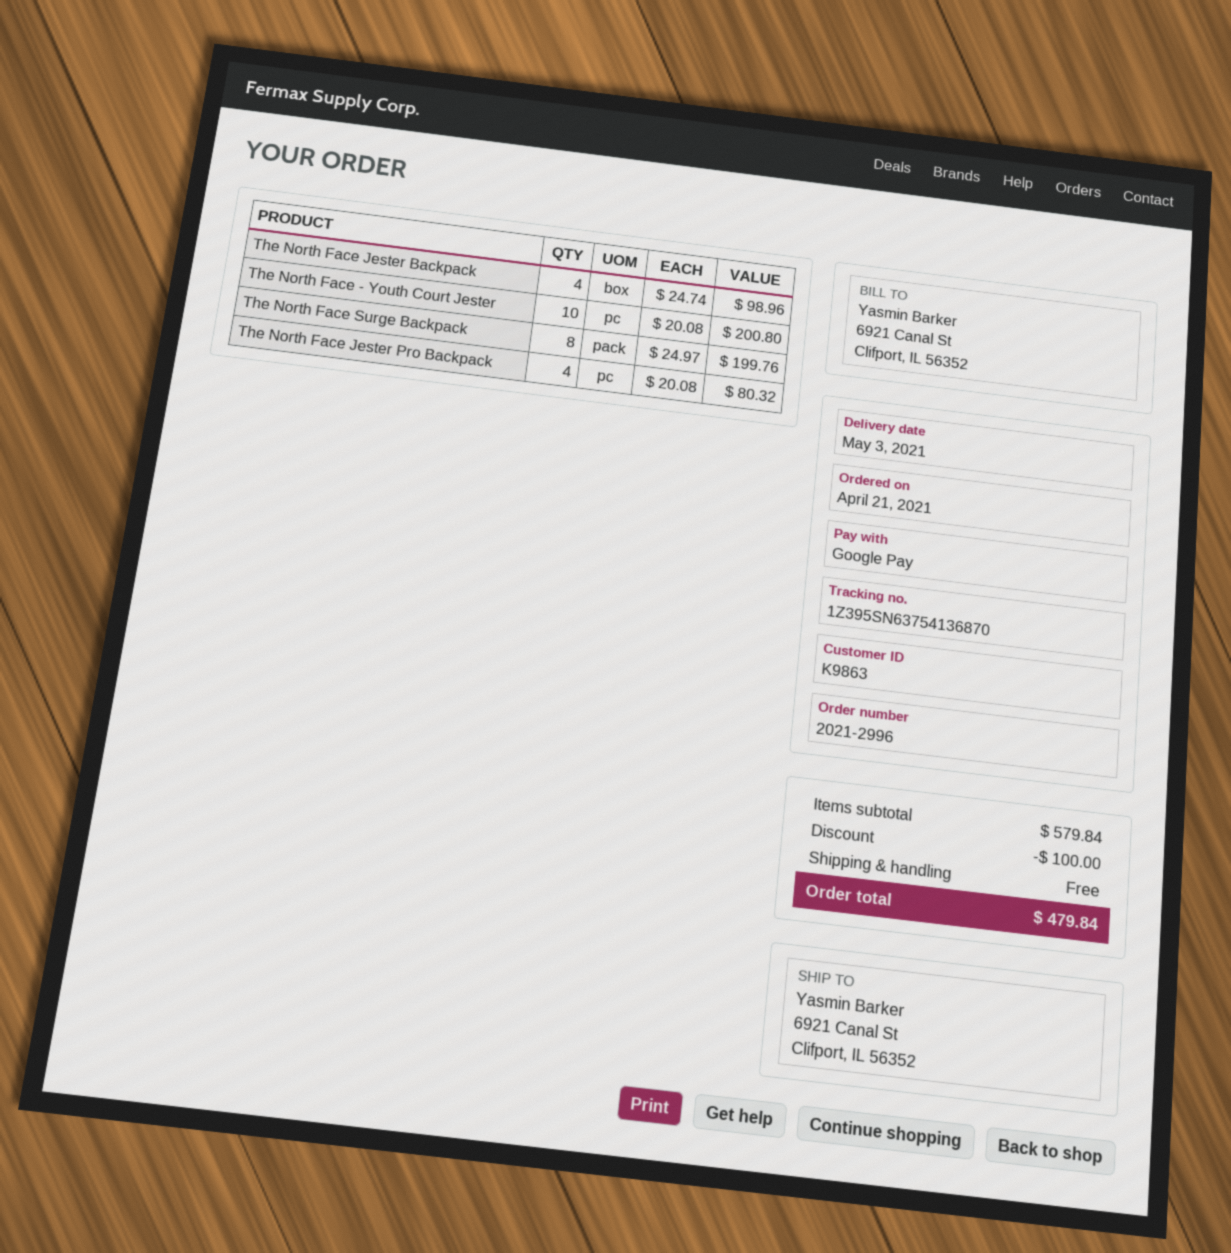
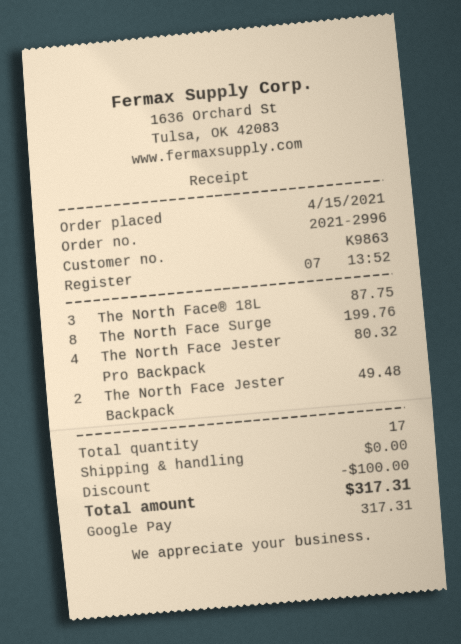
order date: 2021-04-21 -> 2021-04-15
The North Face Jester Backpack: 4 for 98.96 -> 2 for 49.48
The North Face - Youth Court Jester: 10 for 200.80 -> none
The North Face® 18L: none -> 3 for 87.75
total: 479.84 -> 317.31

